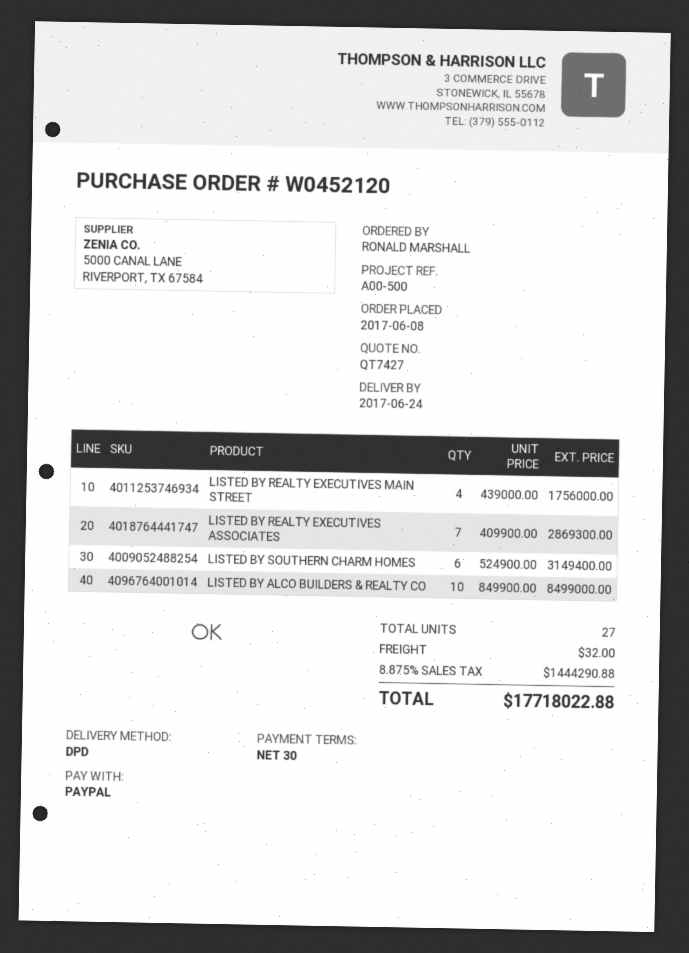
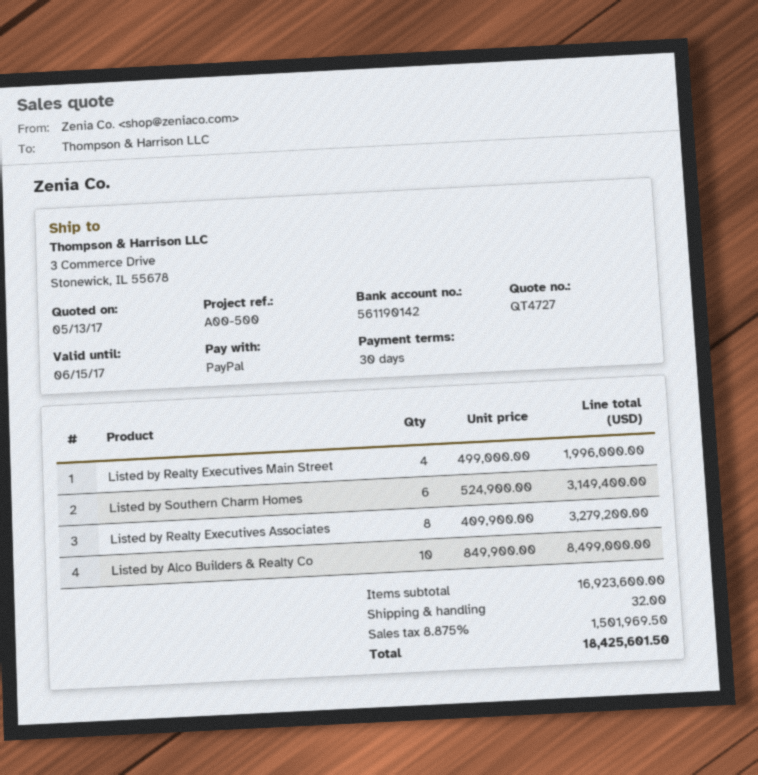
quote number: QT7427 -> QT4727
LISTED BY REALTY EXECUTIVES MAIN STREET: 4 x 439000.00 = 1756000.00 -> 4 x 499000.00 = 1996000.00
LISTED BY REALTY EXECUTIVES ASSOCIATES: 7 x 409900.00 = 2869300.00 -> 8 x 409900.00 = 3279200.00
tax: 8.875% = 1444290.88 -> 8.875% = 1501969.50
total: 17718022.88 -> 18425601.50

